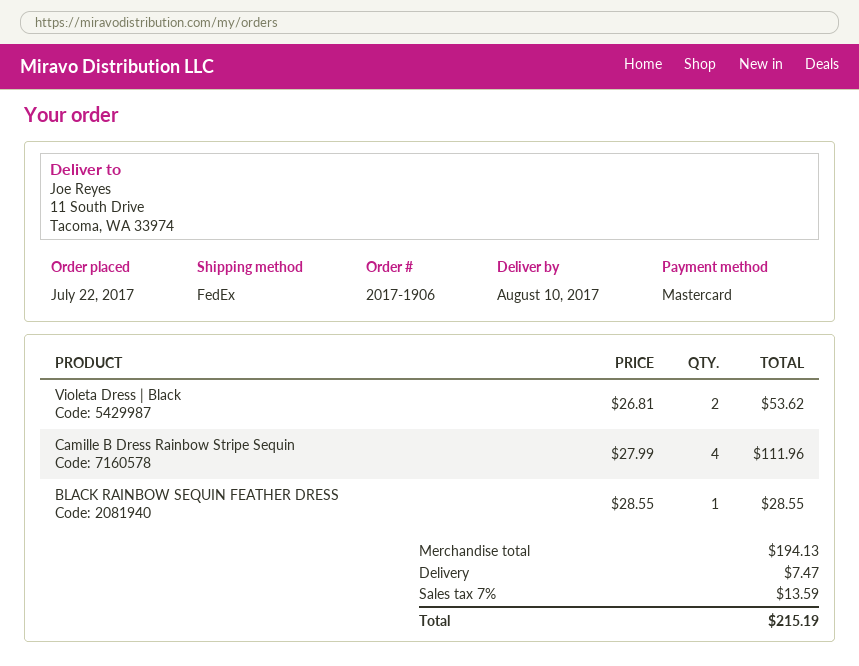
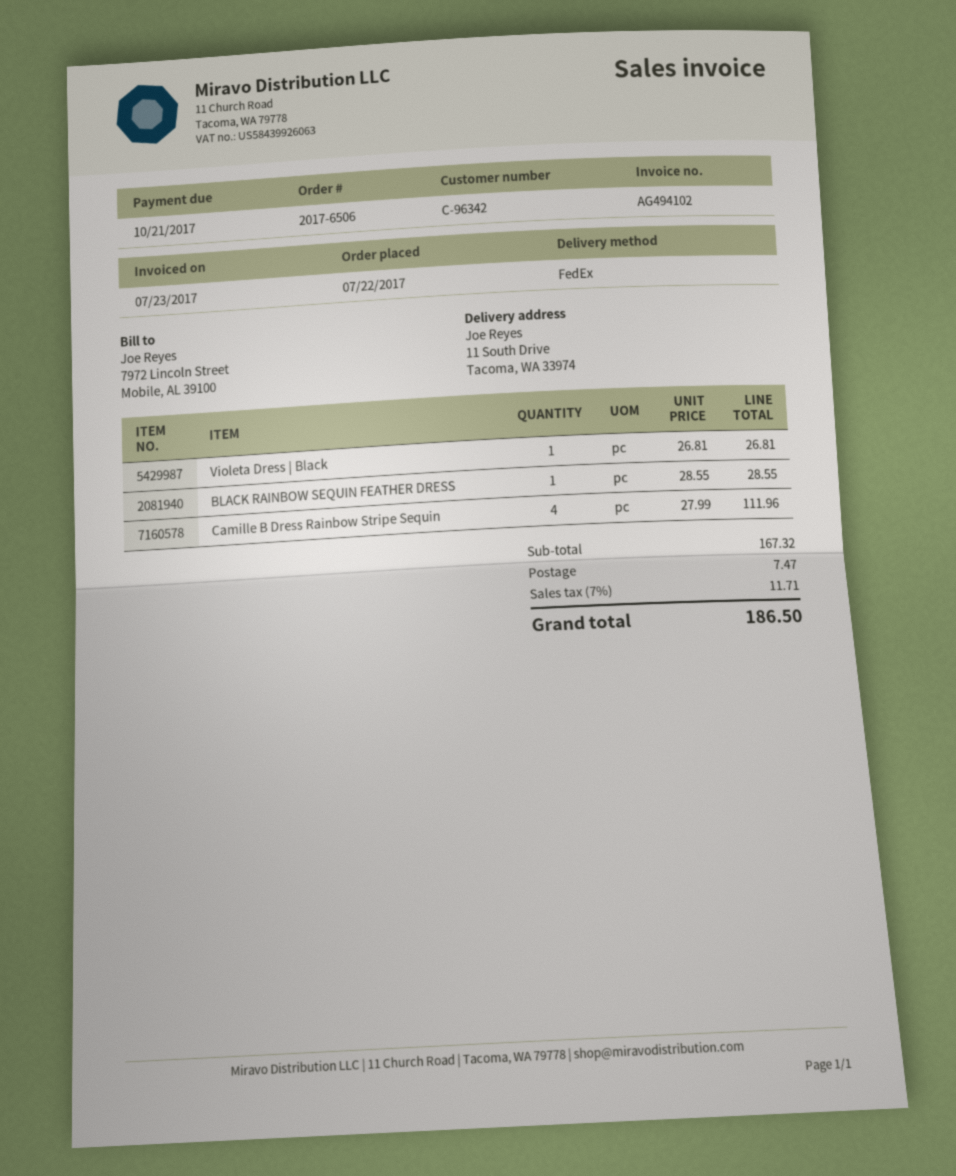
order number: 2017-1906 -> 2017-6506
Violeta Dress | Black: 2 x 26.81 = 53.62 -> 1 x 26.81 = 26.81
subtotal: 194.13 -> 167.32
tax: 7% = 13.59 -> 7% = 11.71
total: 215.19 -> 186.50

